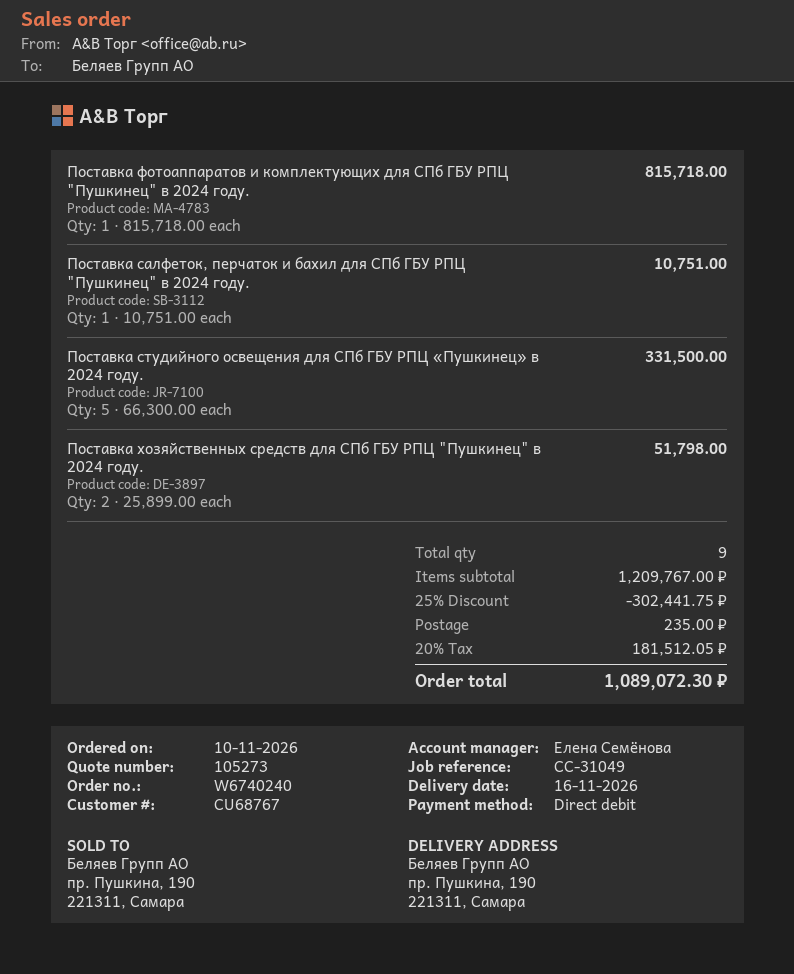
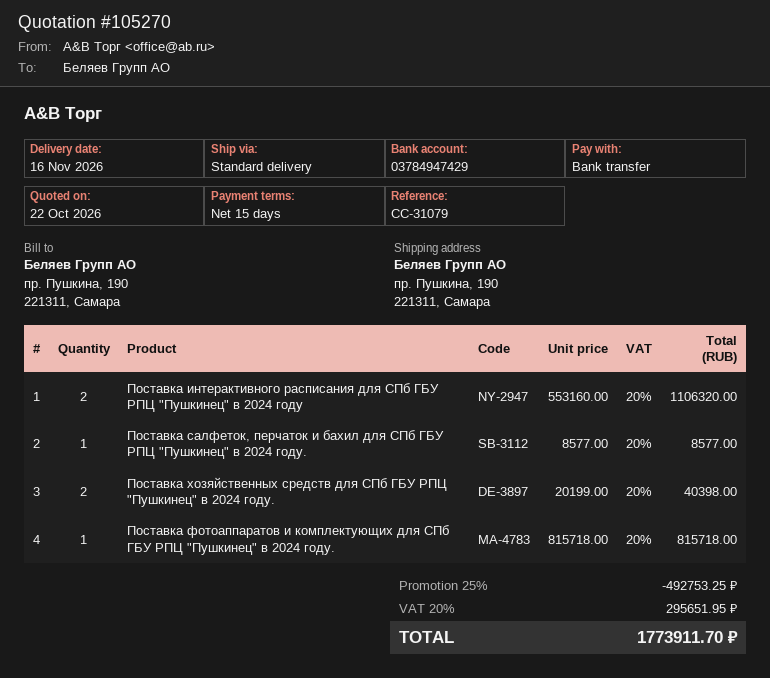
quote number: 105273 -> 105270
reference: CC-31049 -> CC-31079
payment method: direct debit -> bank transfer
Поставка салфеток, перчаток и бахил для СПб ГБУ РПЦ "Пушкинец" в 2024 году.: 1 x 10751.00 = 10751.00 -> 1 x 8577.00 = 8577.00
Поставка студийного освещения для СПб ГБУ РПЦ «Пушкинец» в 2024 году.: 5 x 66300.00 = 331500.00 -> none
Поставка хозяйственных средств для СПб ГБУ РПЦ "Пушкинец" в 2024 году.: 2 x 25899.00 = 51798.00 -> 2 x 20199.00 = 40398.00
Поставка интерактивного расписания для СПб ГБУ РПЦ "Пушкинец" в 2024 году: none -> 2 x 553160.00 = 1106320.00
discount: 25% = 302441.75 -> 25% = 492753.25
shipping: 235.00 -> none
tax: 20% = 181512.05 -> 20% = 295651.95
total: 1089072.30 -> 1773911.70

